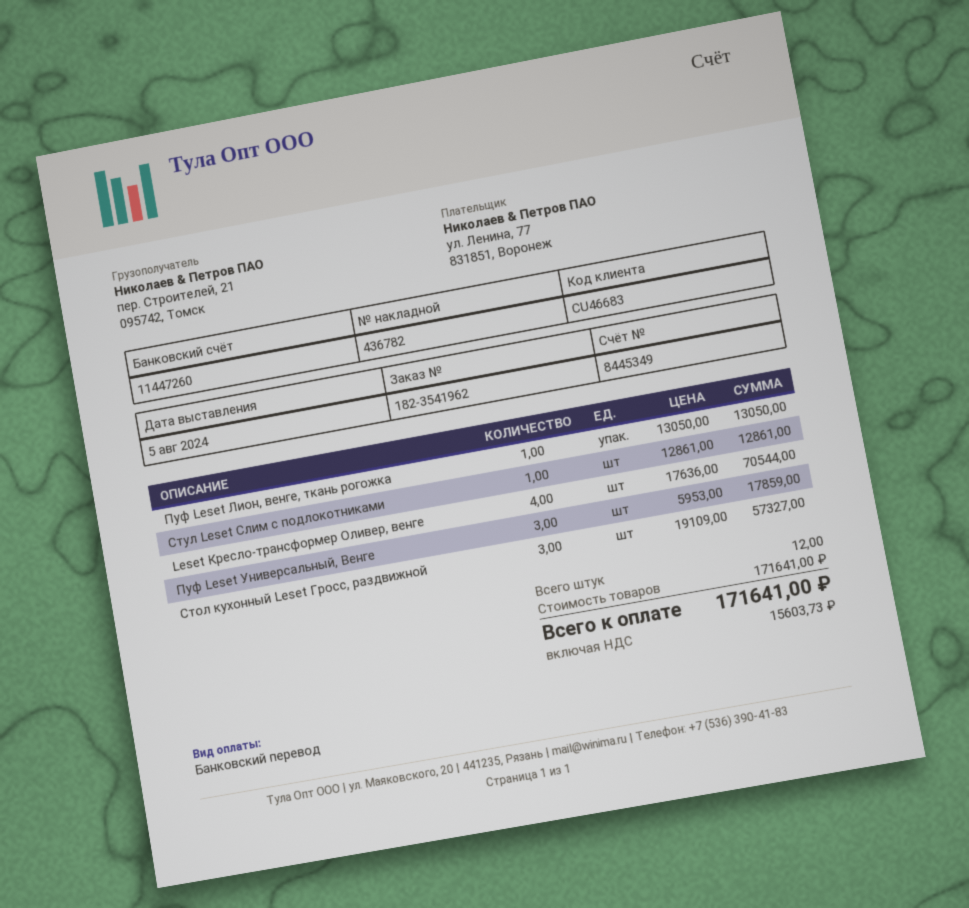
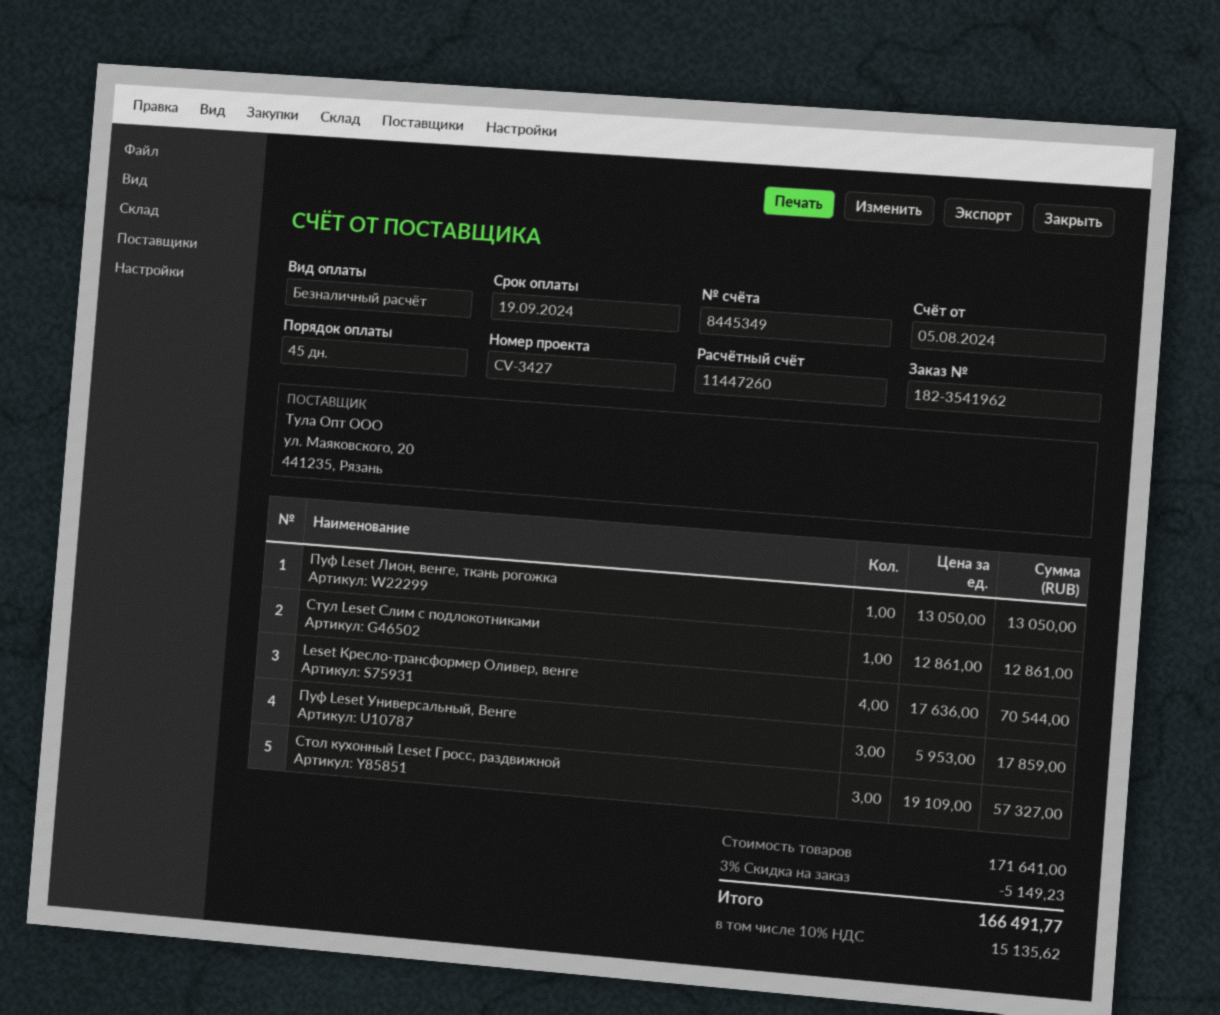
discount: none -> 3% = 5149.23
tax: 15603.73 -> 15135.62
total: 171641.00 -> 166491.77

